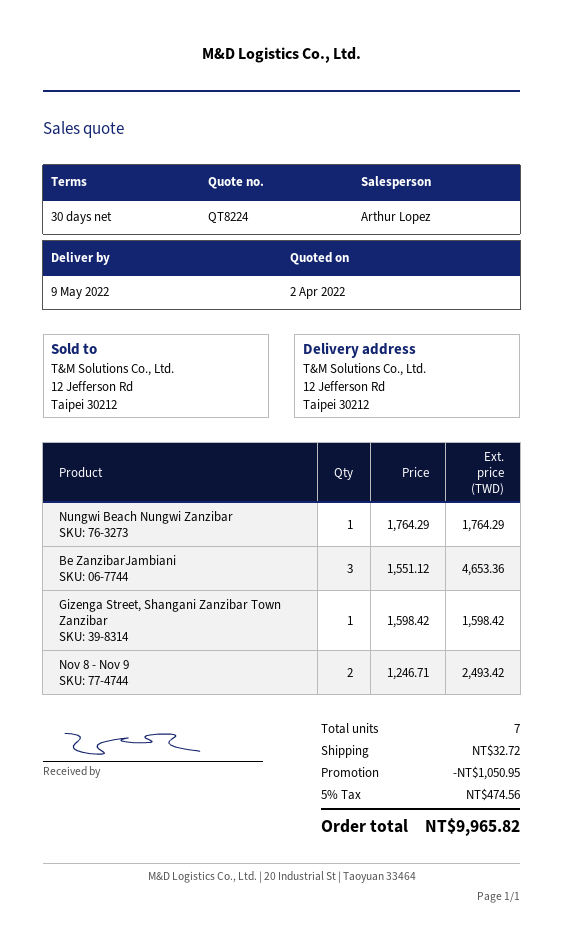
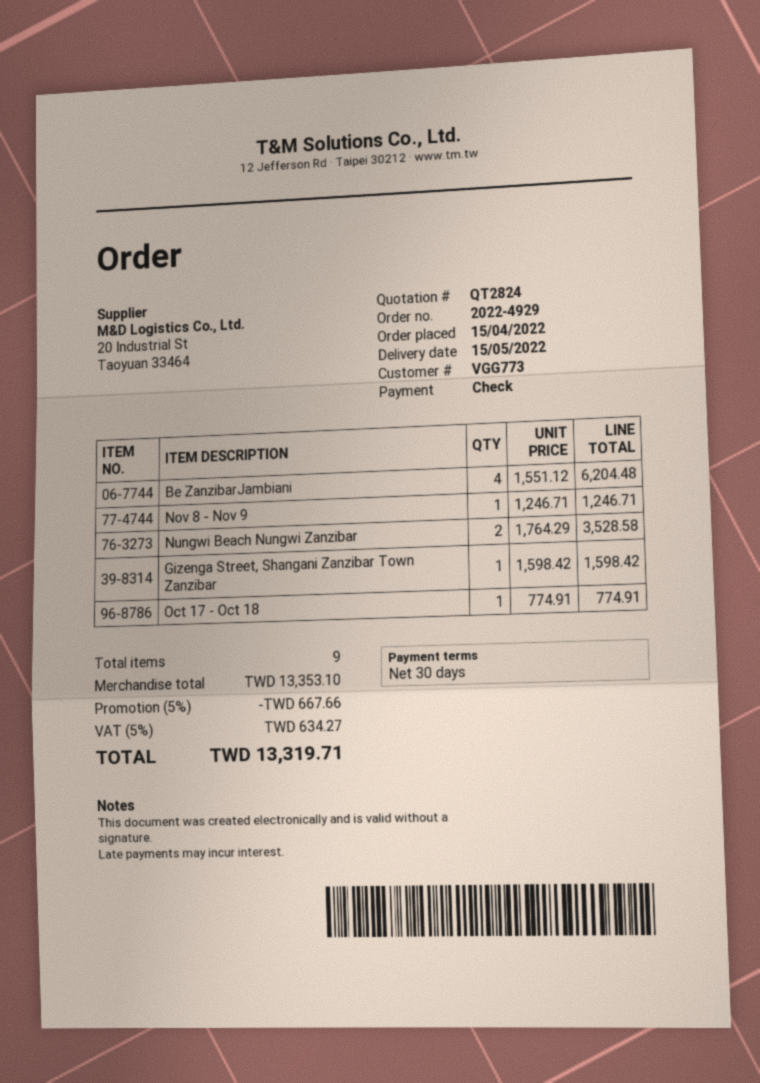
quote number: QT8224 -> QT2824
delivery date: 2022-05-09 -> 2022-05-15
Nungwi Beach Nungwi Zanzibar: 1 x 1764.29 = 1764.29 -> 2 x 1764.29 = 3528.58
Be ZanzibarJambiani: 3 x 1551.12 = 4653.36 -> 4 x 1551.12 = 6204.48
Nov 8 - Nov 9: 2 x 1246.71 = 2493.42 -> 1 x 1246.71 = 1246.71
Oct 17 - Oct 18: none -> 1 x 774.91 = 774.91
total quantity: 7 -> 9
discount: 1050.95 -> 667.66
shipping: 32.72 -> none
tax: 5% = 474.56 -> 5% = 634.27
total: 9965.82 -> 13319.71

